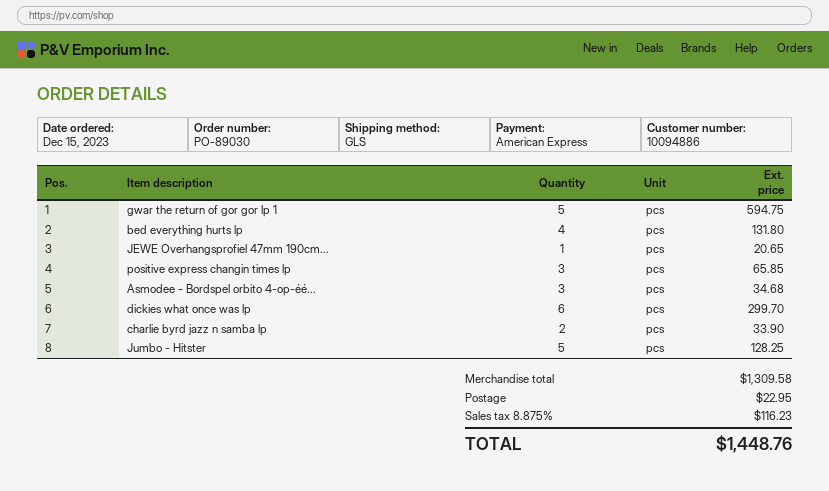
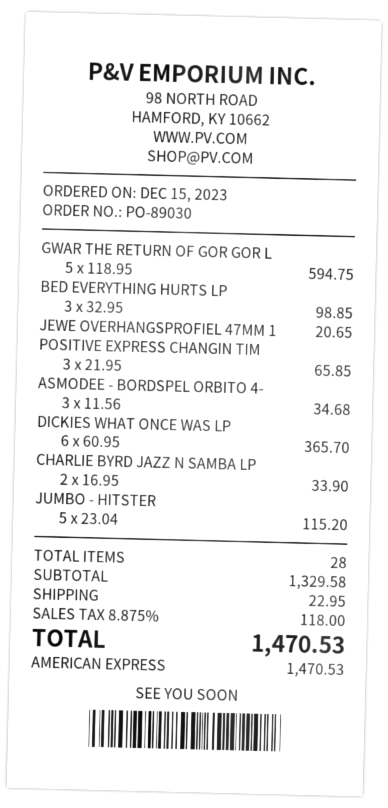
bed everything hurts lp: 4 for 131.80 -> 3 for 98.85
dickies what once was lp: 6 for 299.70 -> 6 for 365.70
Jumbo - Hitster: 5 for 128.25 -> 5 for 115.20
subtotal: 1309.58 -> 1329.58
tax: 8.875% = 116.23 -> 8.875% = 118.00
total: 1448.76 -> 1470.53

